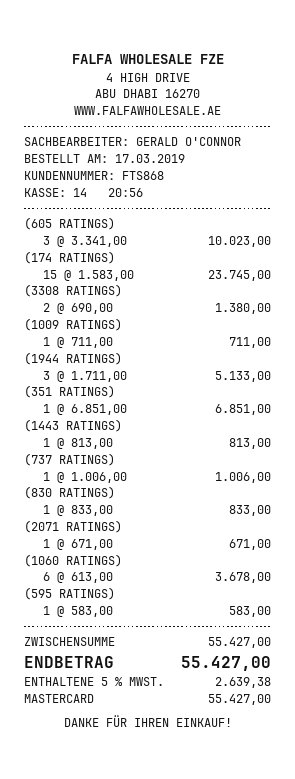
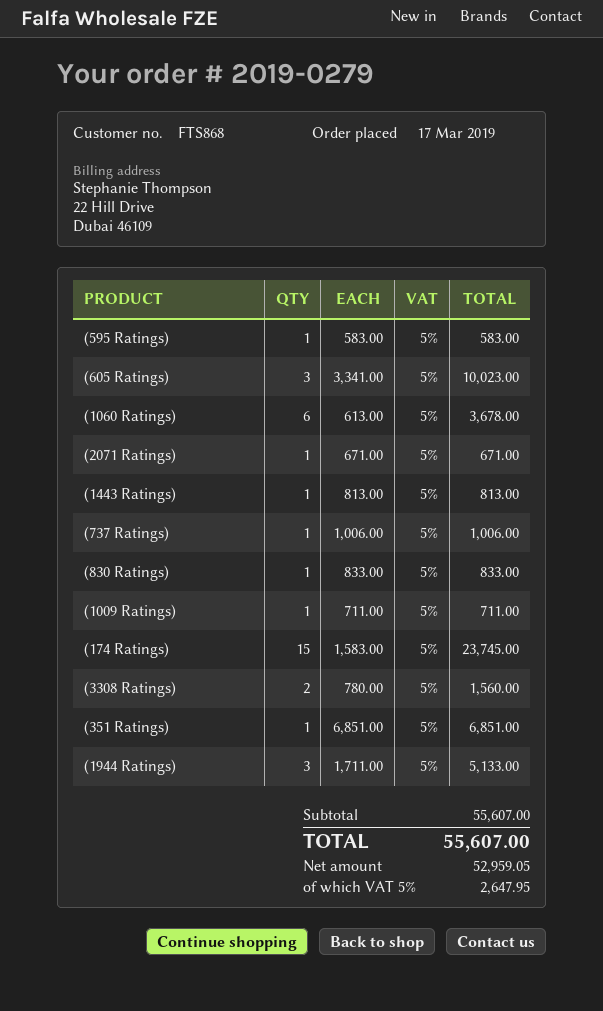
(3308 RATINGS): 2 x 690.00 = 1380.00 -> 2 x 780.00 = 1560.00
subtotal: 55427.00 -> 55607.00
tax: 5% = 2639.38 -> 5% = 2647.95
total: 55427.00 -> 55607.00

